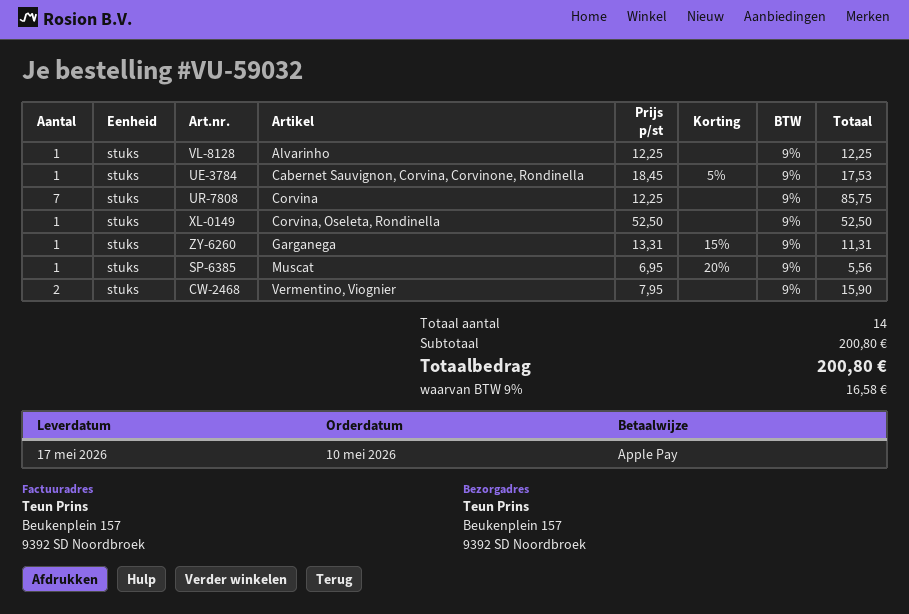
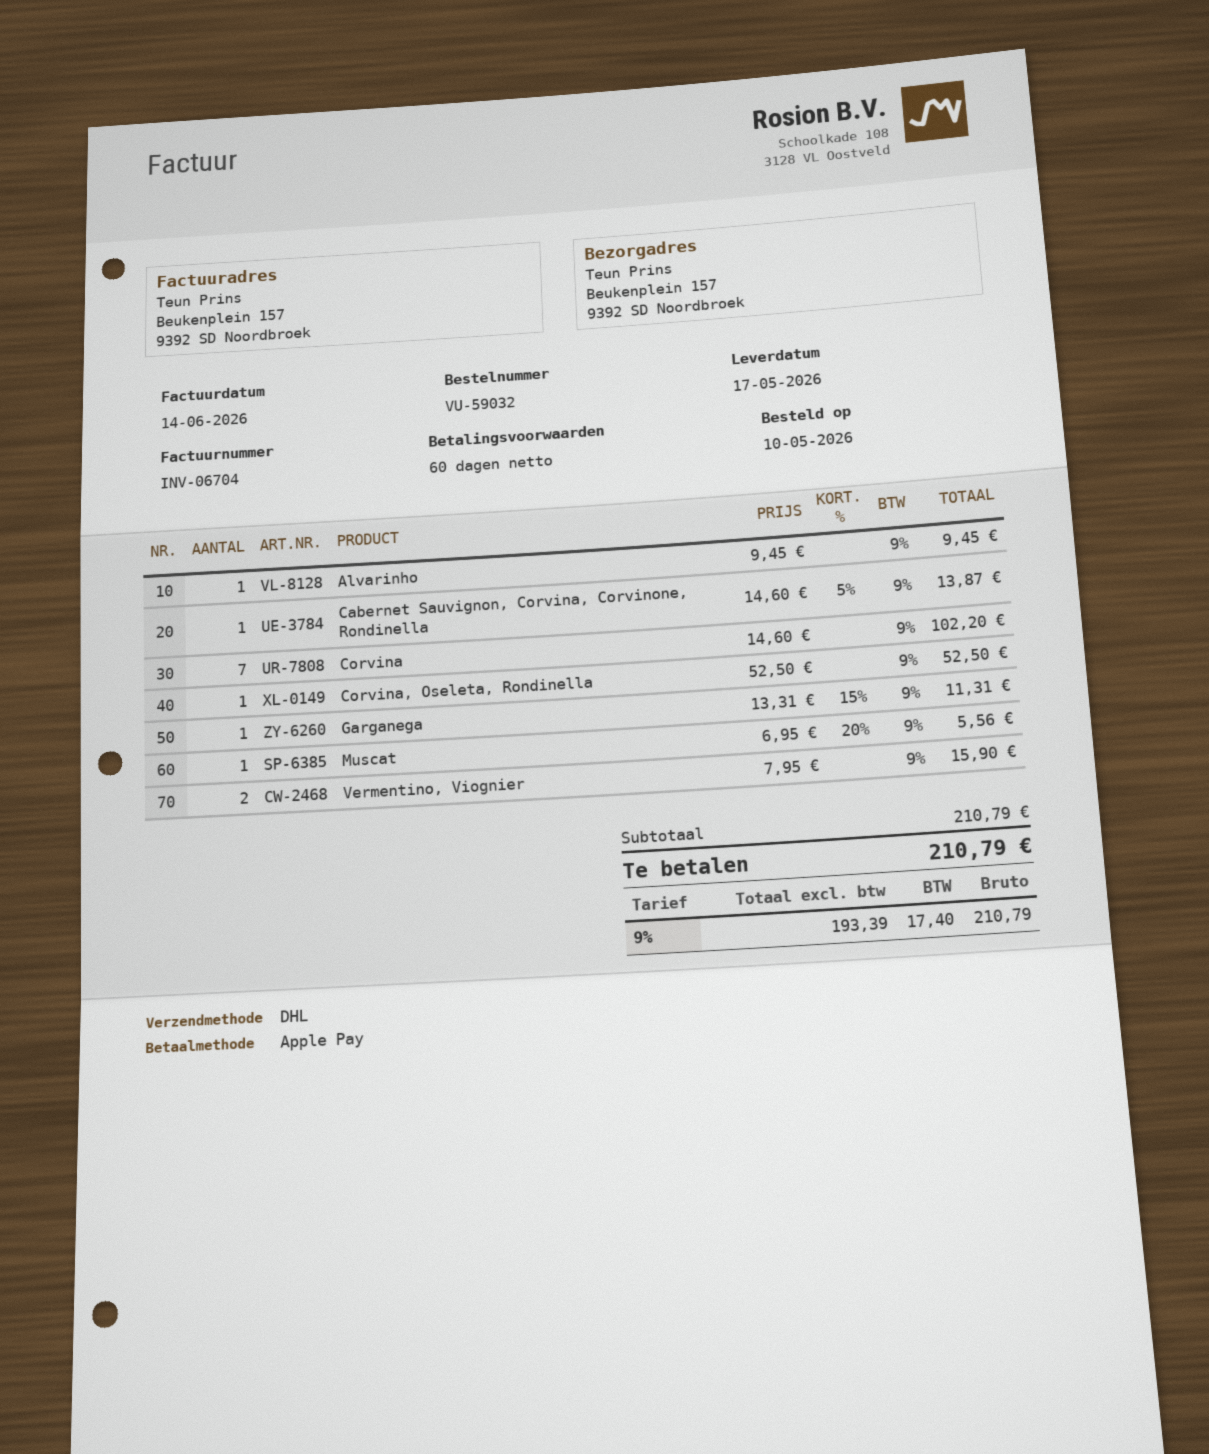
Alvarinho: 1 x 12.25 = 12.25 -> 1 x 9.45 = 9.45
Cabernet Sauvignon, Corvina, Corvinone, Rondinella: 1 x 18.45 - 5% = 17.53 -> 1 x 14.60 - 5% = 13.87
Corvina: 7 x 12.25 = 85.75 -> 7 x 14.60 = 102.20
subtotal: 200.80 -> 210.79
tax: 9% = 16.58 -> 9% = 17.40
total: 200.80 -> 210.79

